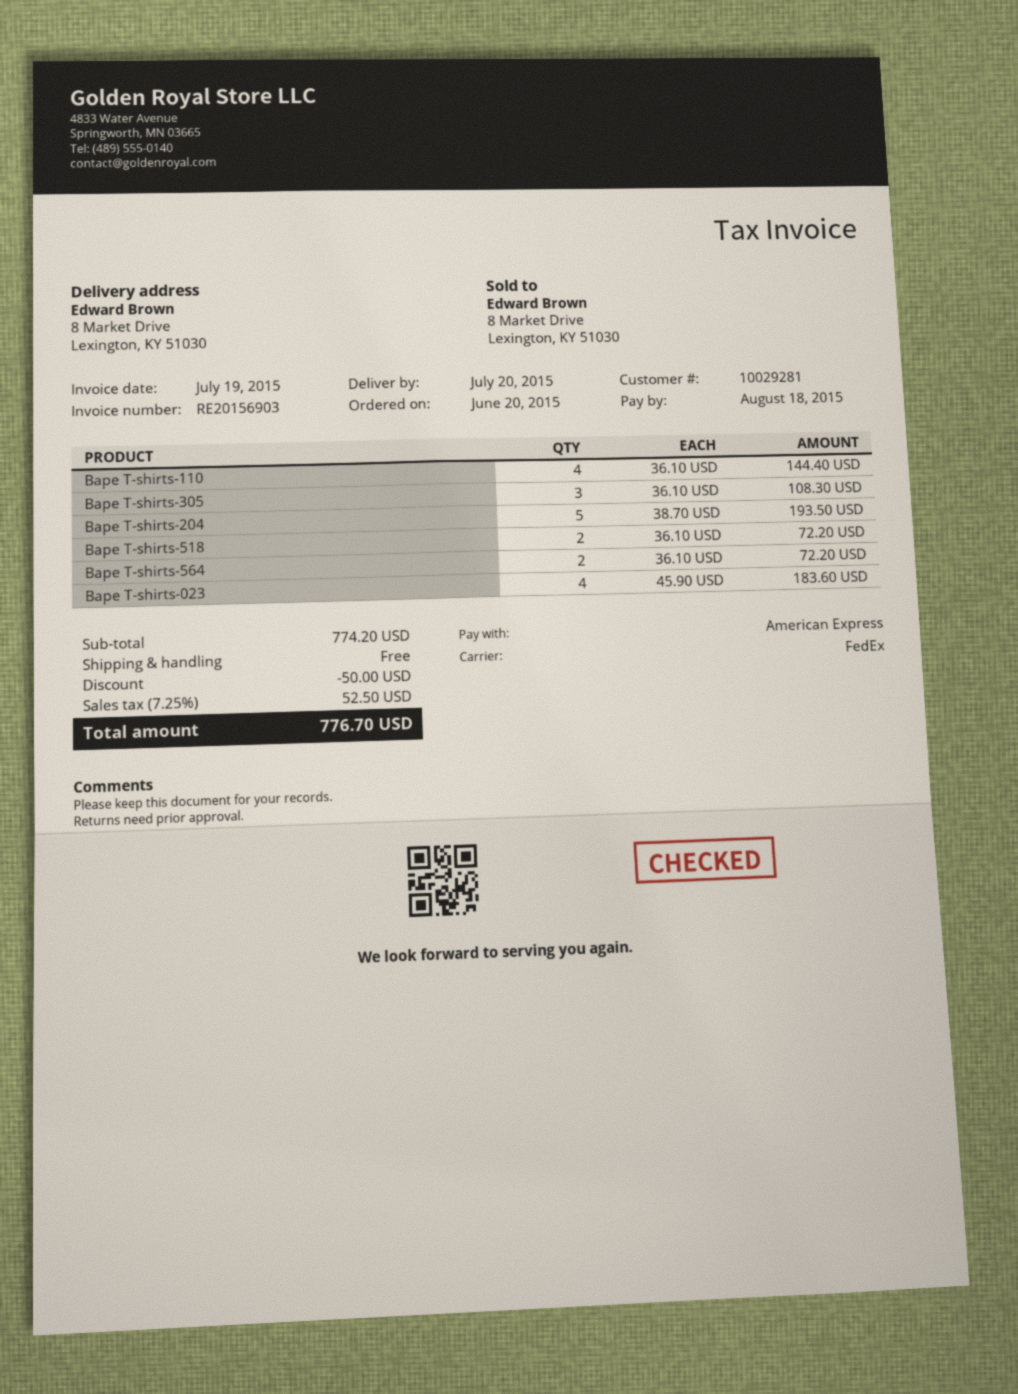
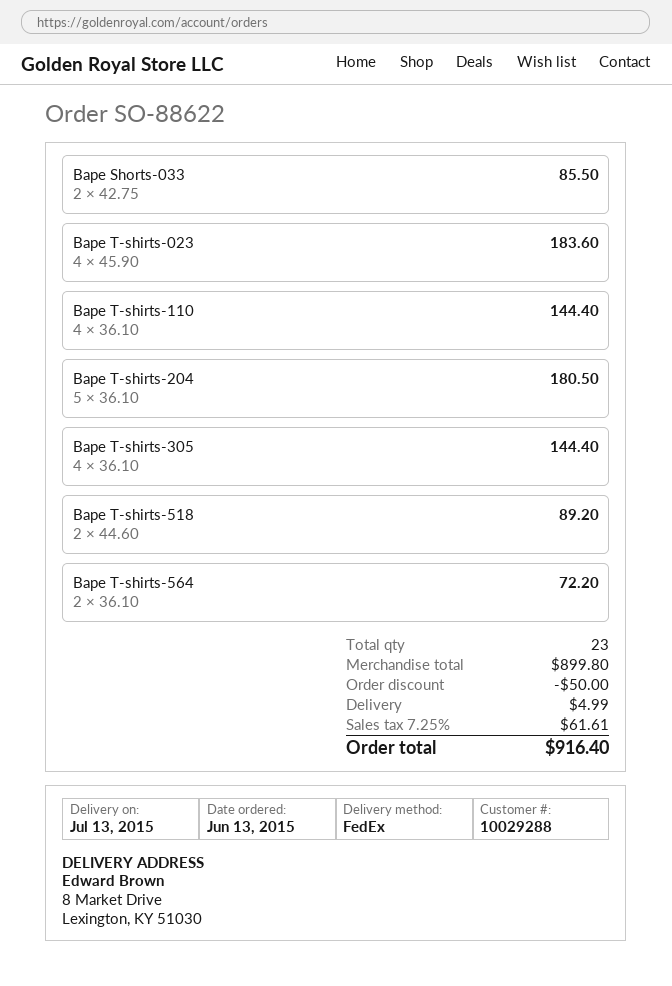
order date: 2015-06-20 -> 2015-06-13
delivery date: 2015-07-20 -> 2015-07-13
customer number: 10029281 -> 10029288
Bape T-shirts-305: 3 x 36.10 = 108.30 -> 4 x 36.10 = 144.40
Bape T-shirts-204: 5 x 38.70 = 193.50 -> 5 x 36.10 = 180.50
Bape T-shirts-518: 2 x 36.10 = 72.20 -> 2 x 44.60 = 89.20
Bape Shorts-033: none -> 2 x 42.75 = 85.50
subtotal: 774.20 -> 899.80
shipping: 0.00 -> 4.99
tax: 7.25% = 52.50 -> 7.25% = 61.61
total: 776.70 -> 916.40

